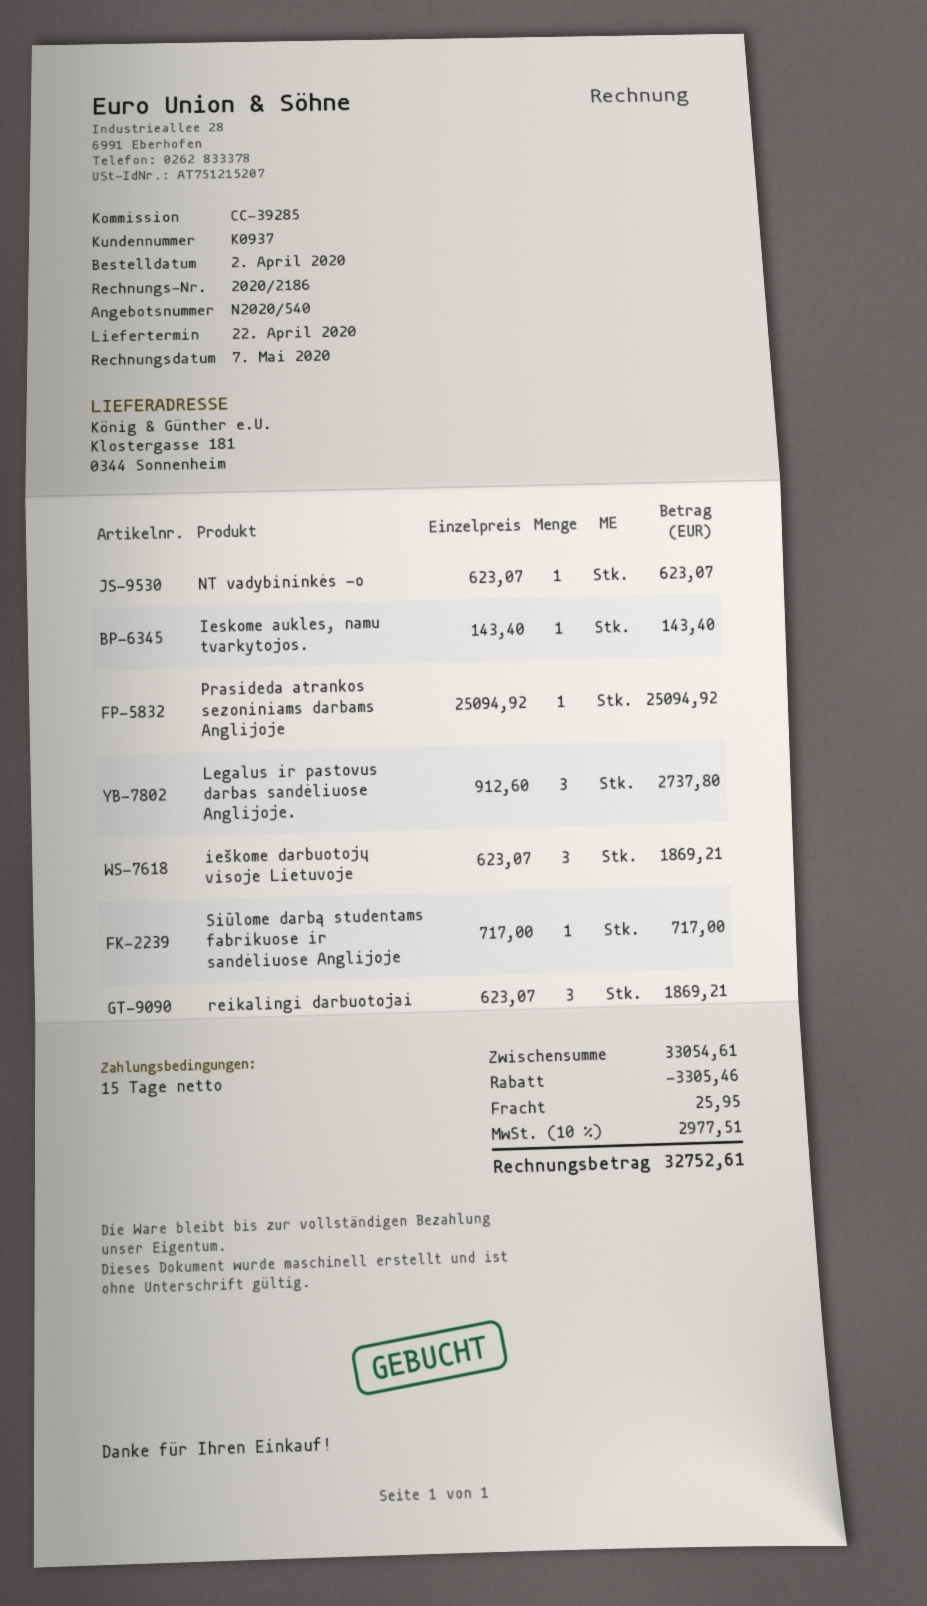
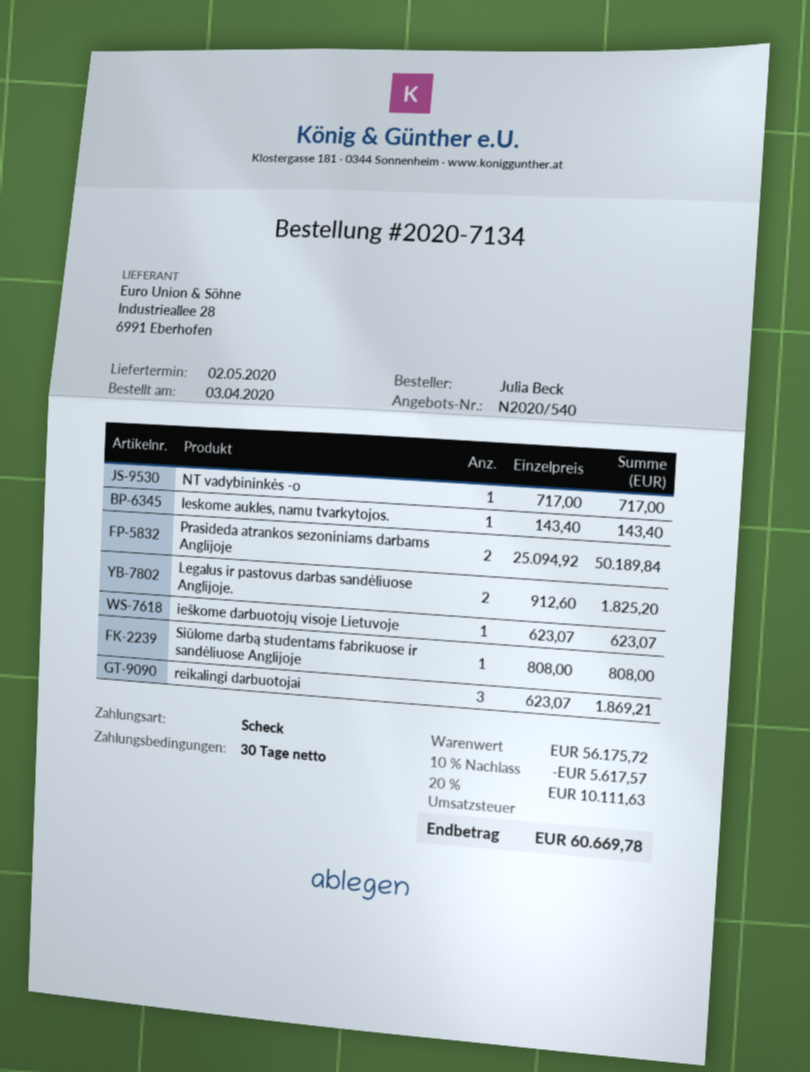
order date: 2020-04-02 -> 2020-04-03
delivery date: 2020-04-22 -> 2020-05-02
payment terms: 15 days -> 30 days
NT vadybininkės -o: 1 x 623.07 = 623.07 -> 1 x 717.00 = 717.00
Prasideda atrankos sezoniniams darbams Anglijoje: 1 x 25094.92 = 25094.92 -> 2 x 25094.92 = 50189.84
Legalus ir pastovus darbas sandėliuose Anglijoje.: 3 x 912.60 = 2737.80 -> 2 x 912.60 = 1825.20
ieškome darbuotojų visoje Lietuvoje: 3 x 623.07 = 1869.21 -> 1 x 623.07 = 623.07
Siūlome darbą studentams fabrikuose ir sandėliuose Anglijoje: 1 x 717.00 = 717.00 -> 1 x 808.00 = 808.00
subtotal: 33054.61 -> 56175.72
discount: 3305.46 -> 5617.57
shipping: 25.95 -> none
tax: 10% = 2977.51 -> 20% = 10111.63
total: 32752.61 -> 60669.78

